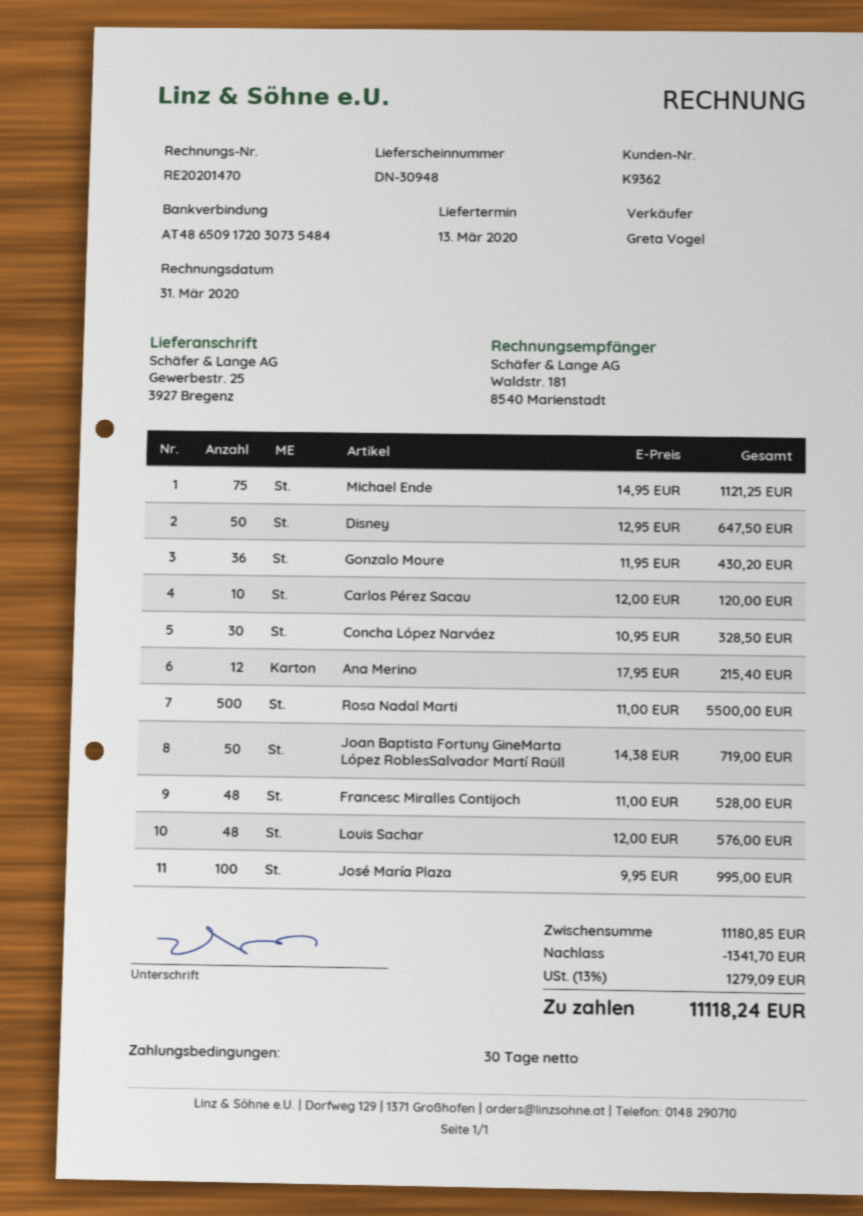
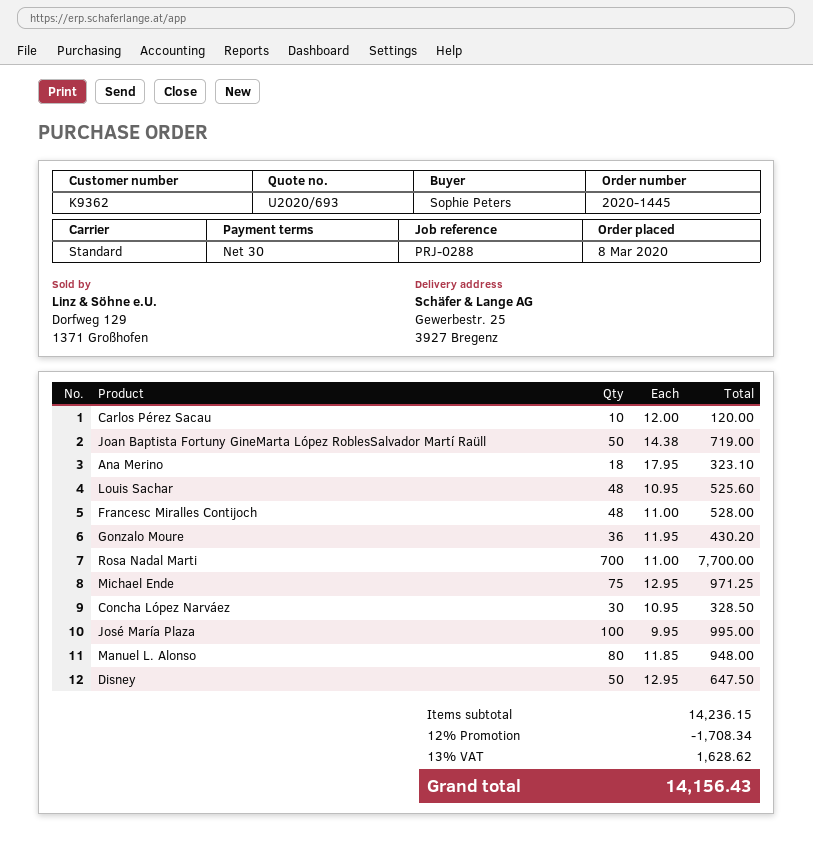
Michael Ende: 75 x 14.95 = 1121.25 -> 75 x 12.95 = 971.25
Ana Merino: 12 x 17.95 = 215.40 -> 18 x 17.95 = 323.10
Rosa Nadal Marti: 500 x 11.00 = 5500.00 -> 700 x 11.00 = 7700.00
Louis Sachar: 48 x 12.00 = 576.00 -> 48 x 10.95 = 525.60
Manuel L. Alonso: none -> 80 x 11.85 = 948.00
subtotal: 11180.85 -> 14236.15
discount: 1341.70 -> 1708.34
tax: 13% = 1279.09 -> 13% = 1628.62
total: 11118.24 -> 14156.43

